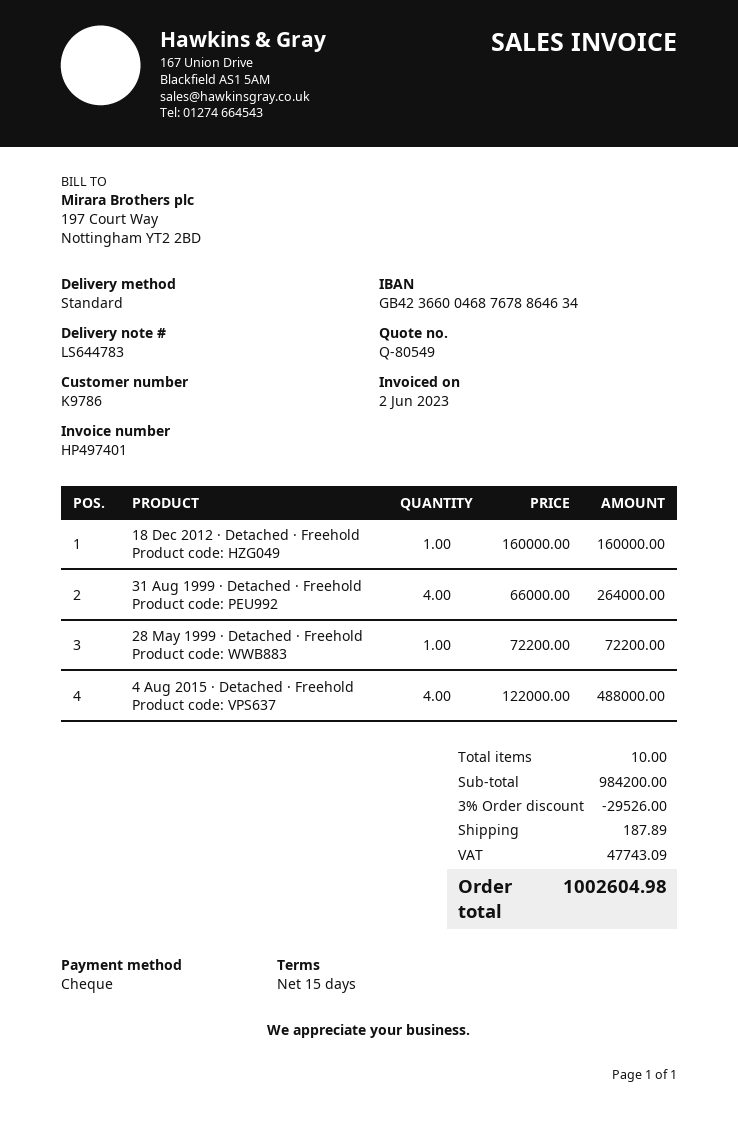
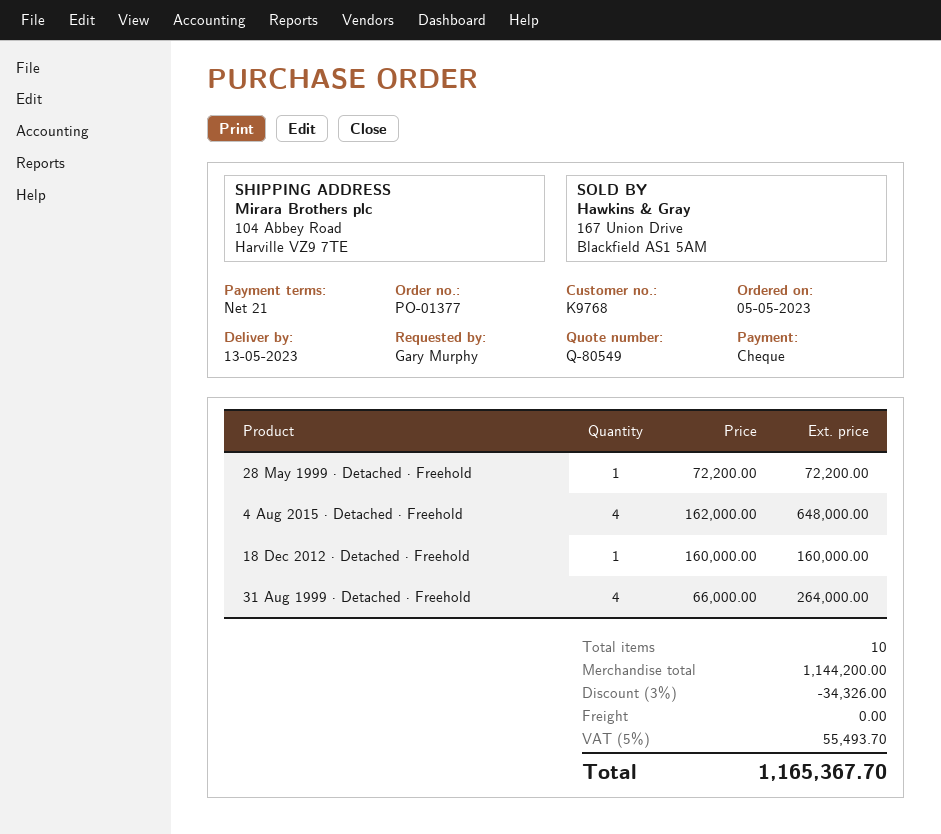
payment terms: 15 days -> 21 days
customer number: K9786 -> K9768
4 Aug 2015 · Detached · Freehold: 4 x 122000.00 = 488000.00 -> 4 x 162000.00 = 648000.00
subtotal: 984200.00 -> 1144200.00
discount: 3% = 29526.00 -> 3% = 34326.00
shipping: 187.89 -> 0.00
tax: 47743.09 -> 55493.70
total: 1002604.98 -> 1165367.70

